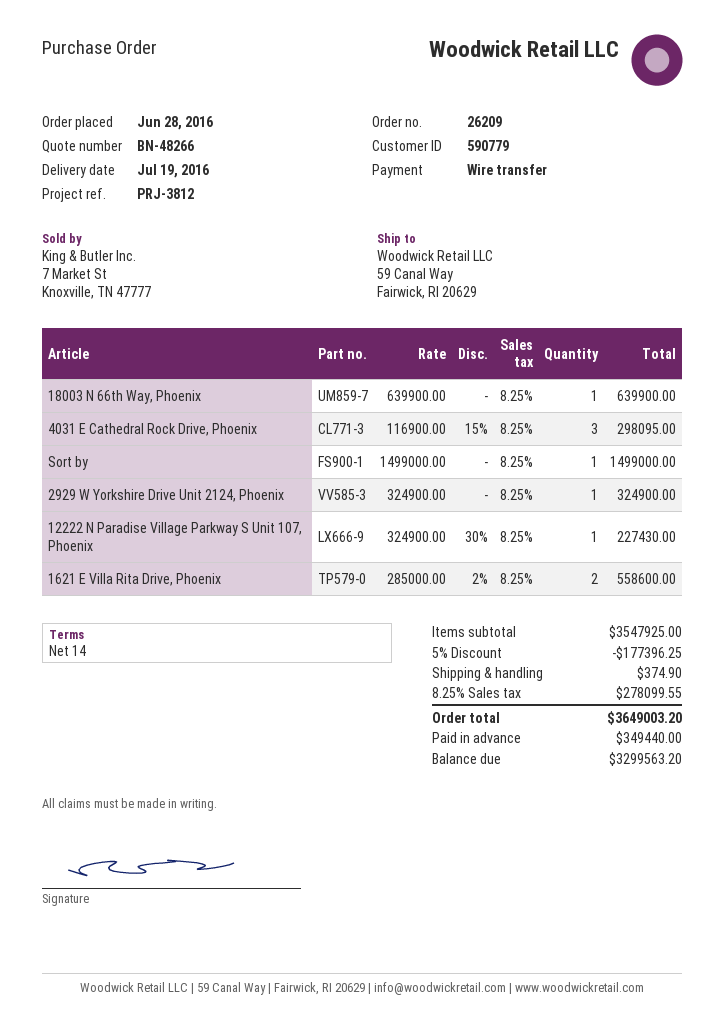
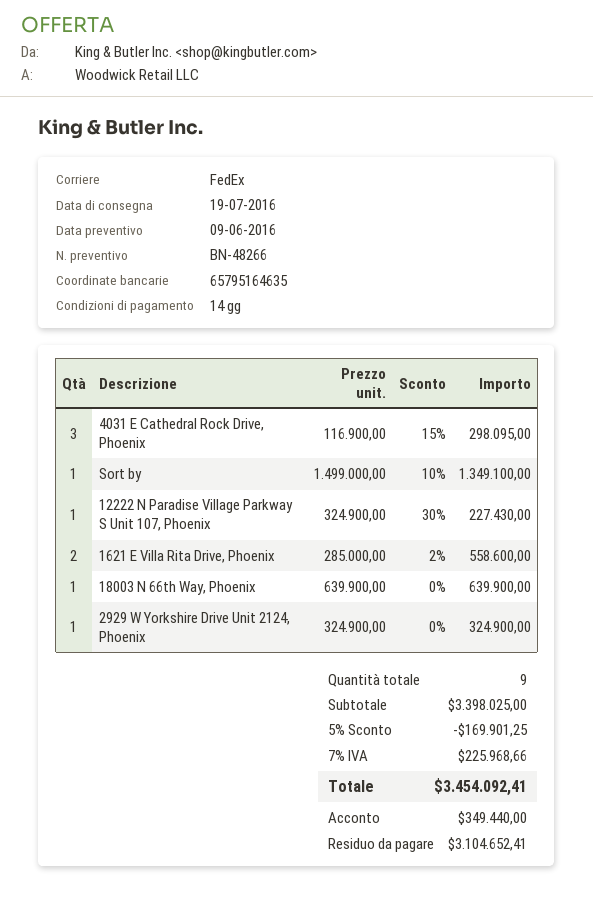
Sort by: 1 x 1499000.00 = 1499000.00 -> 1 x 1499000.00 - 10% = 1349100.00
subtotal: 3547925.00 -> 3398025.00
discount: 5% = 177396.25 -> 5% = 169901.25
shipping: 374.90 -> none
tax: 8.25% = 278099.55 -> 7% = 225968.66
total: 3649003.20 -> 3454092.41
balance: 3299563.20 -> 3104652.41

